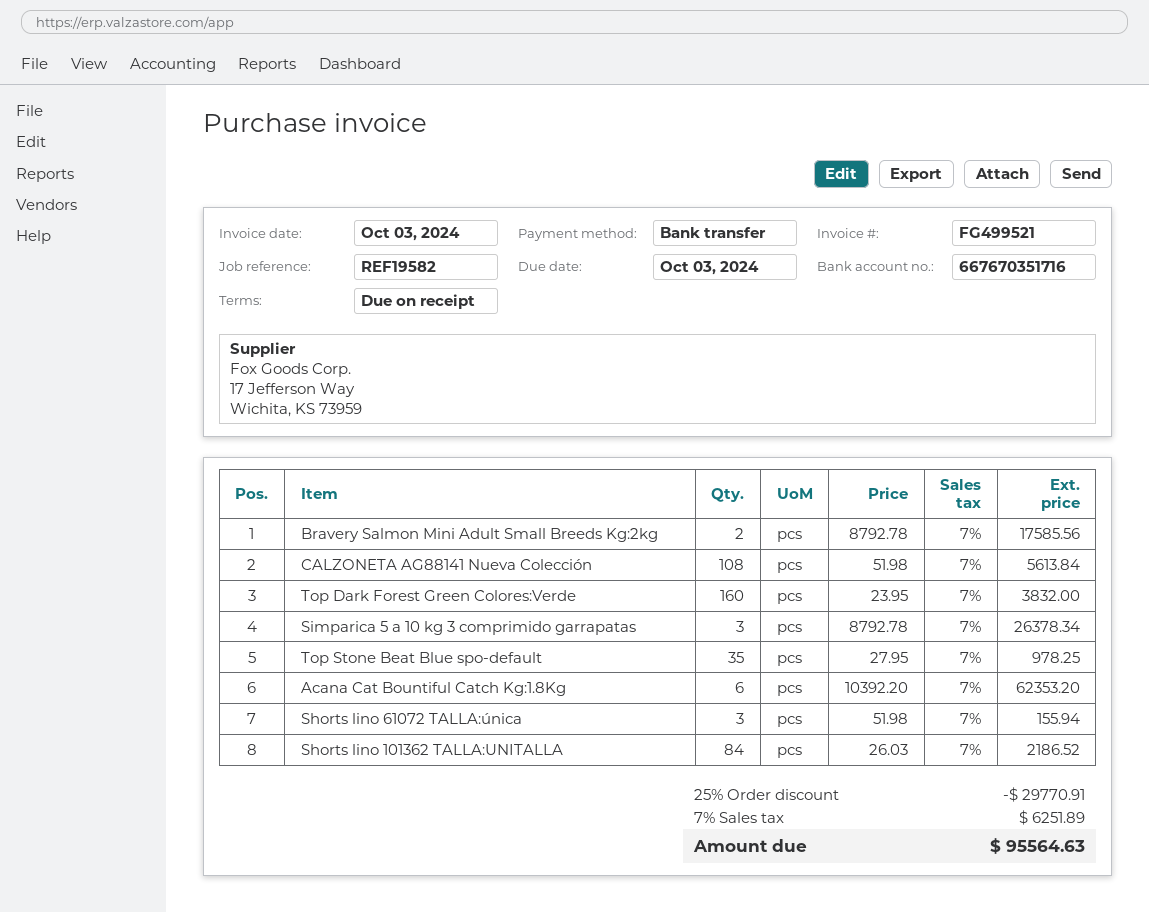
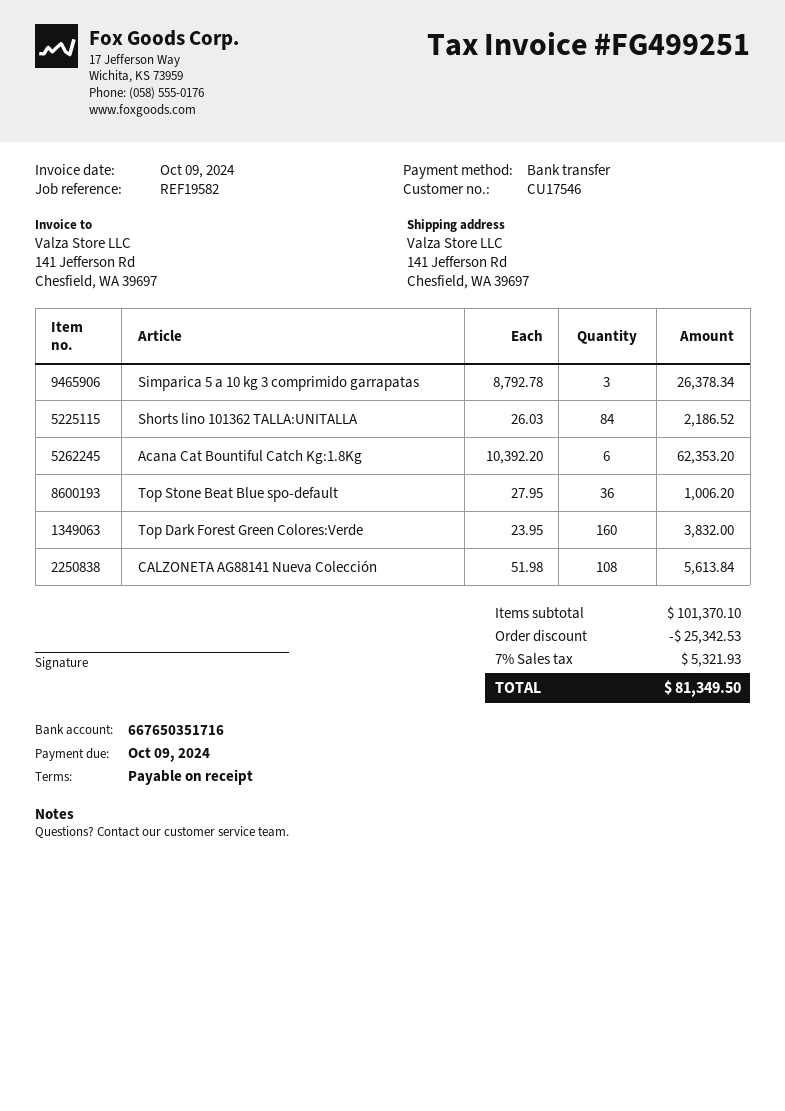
invoice number: FG499521 -> FG499251
invoice date: 2024-10-03 -> 2024-10-09
due date: 2024-10-03 -> 2024-10-09
bank account: 667670351716 -> 667650351716
Bravery Salmon Mini Adult Small Breeds Kg:2kg: 2 x 8792.78 = 17585.56 -> none
Top Stone Beat Blue spo-default: 35 x 27.95 = 978.25 -> 36 x 27.95 = 1006.20
Shorts lino 61072 TALLA:única: 3 x 51.98 = 155.94 -> none
discount: 29770.91 -> 25342.53
tax: 7% = 6251.89 -> 7% = 5321.93
total: 95564.63 -> 81349.50

